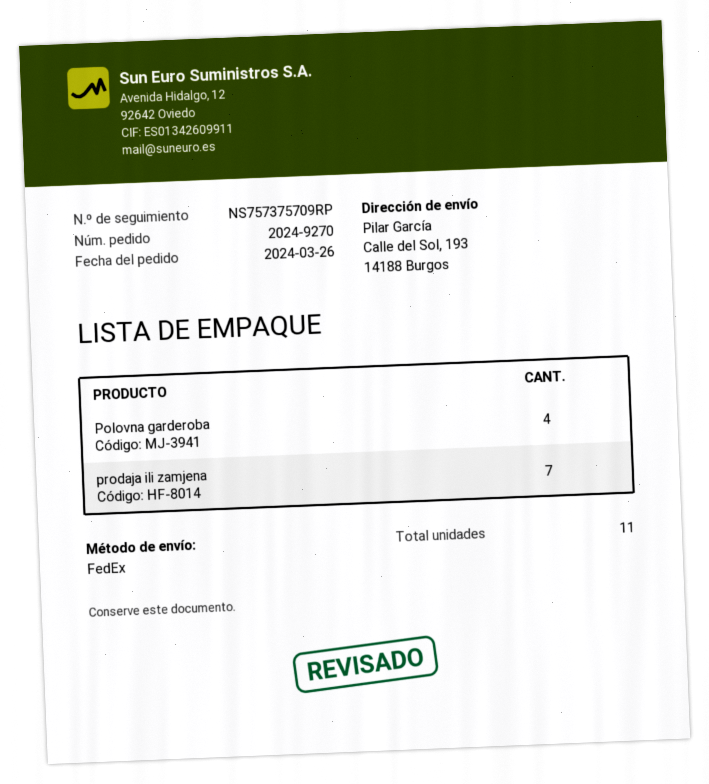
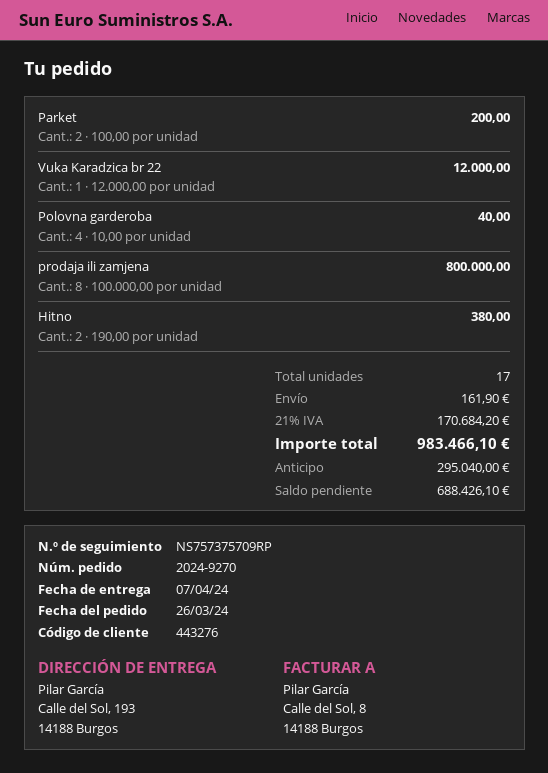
prodaja ili zamjena: 7 -> 8
Parket: none -> 2
Vuka Karadzica br 22: none -> 1
Hitno: none -> 2
total quantity: 11 -> 17

